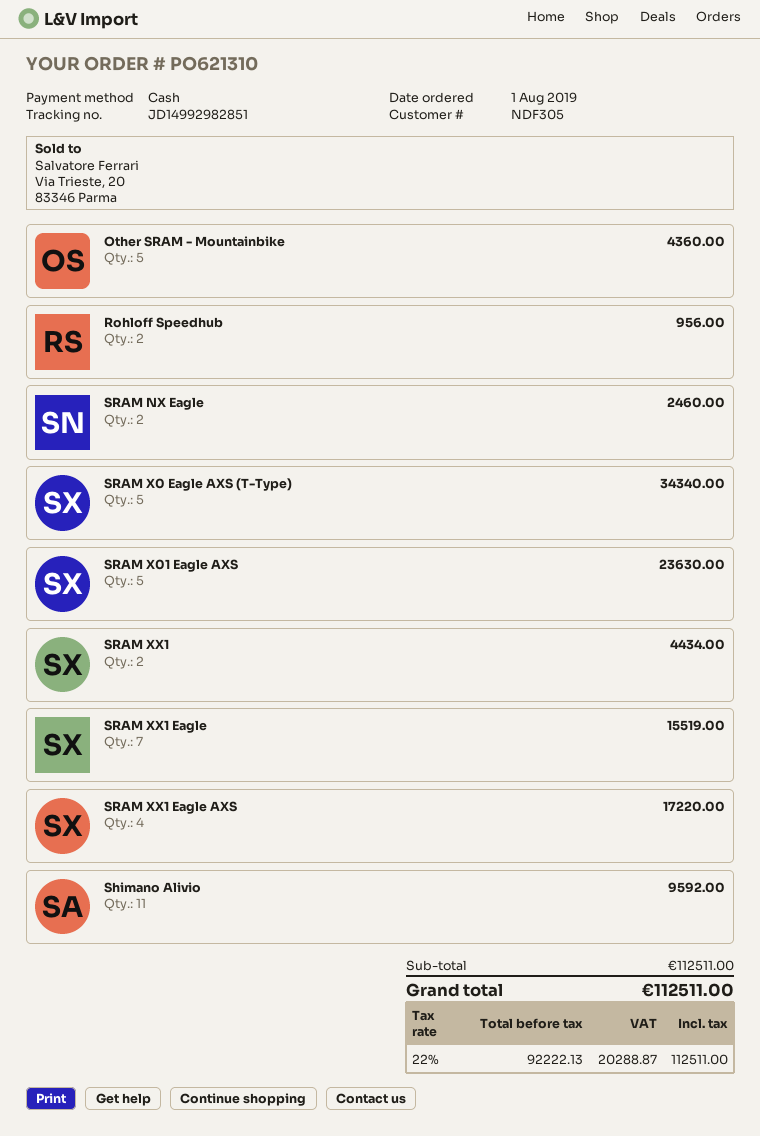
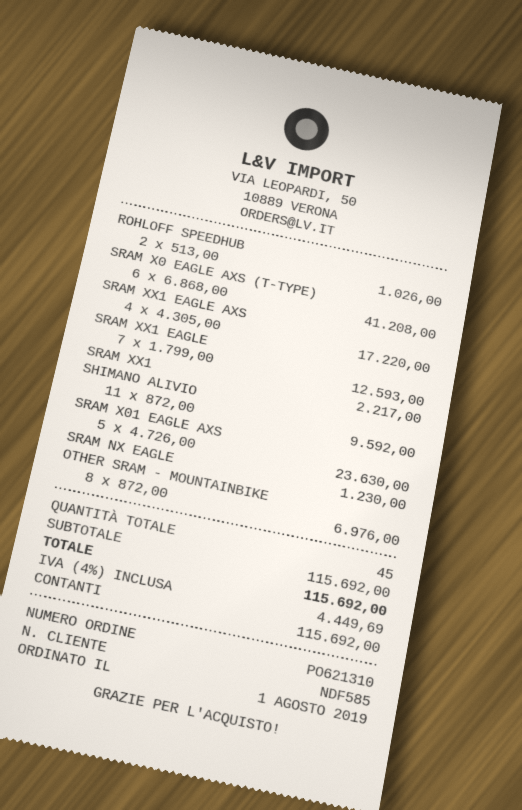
customer number: NDF305 -> NDF585
Other SRAM - Mountainbike: 5 for 4360.00 -> 8 for 6976.00
Rohloff Speedhub: 2 for 956.00 -> 2 for 1026.00
SRAM NX Eagle: 2 for 2460.00 -> 1 for 1230.00
SRAM X0 Eagle AXS (T-Type): 5 for 34340.00 -> 6 for 41208.00
SRAM XX1: 2 for 4434.00 -> 1 for 2217.00
SRAM XX1 Eagle: 7 for 15519.00 -> 7 for 12593.00
subtotal: 112511.00 -> 115692.00
tax: 22% = 20288.87 -> 4% = 4449.69
total: 112511.00 -> 115692.00

